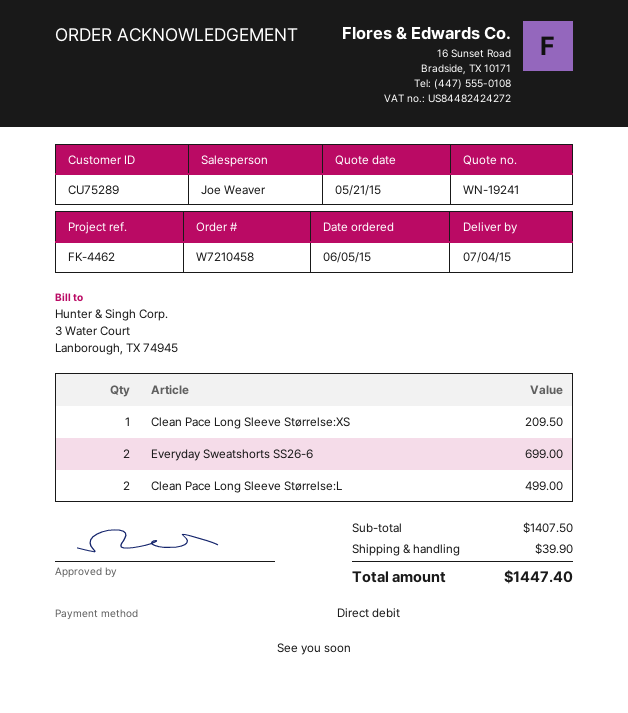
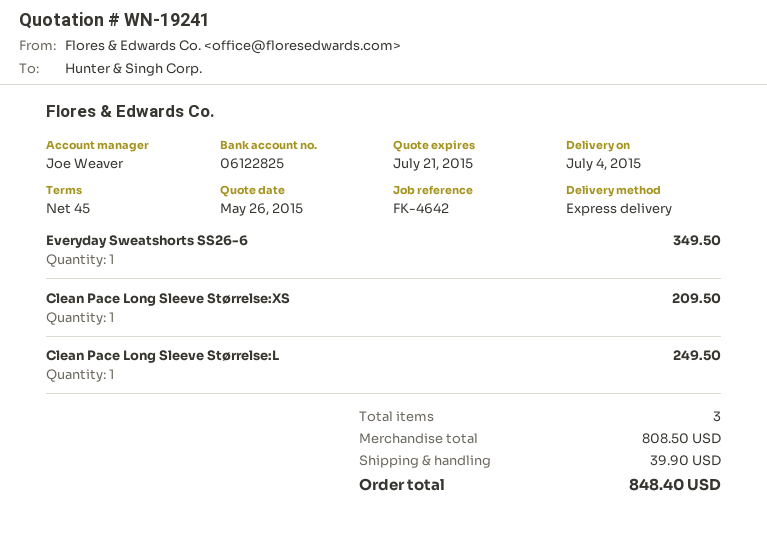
quote date: 2015-05-21 -> 2015-05-26
reference: FK-4462 -> FK-4642
Everyday Sweatshorts SS26-6: 2 for 699.00 -> 1 for 349.50
Clean Pace Long Sleeve Størrelse:L: 2 for 499.00 -> 1 for 249.50
subtotal: 1407.50 -> 808.50
total: 1447.40 -> 848.40

